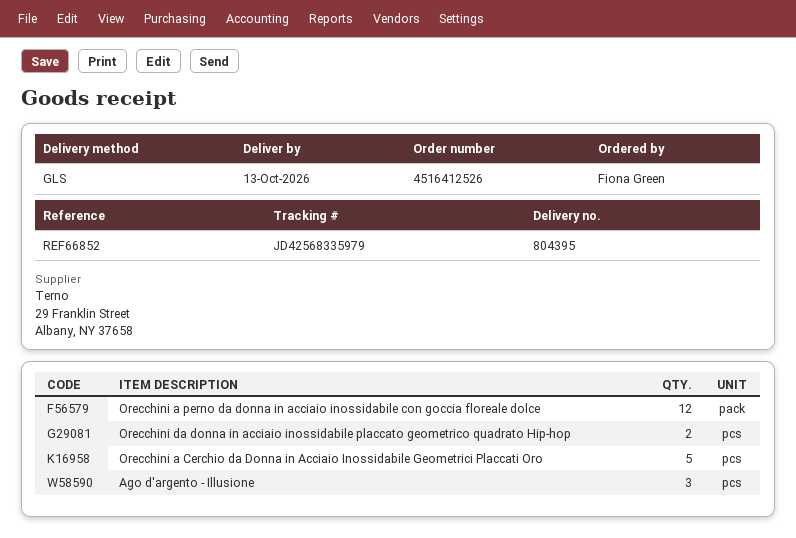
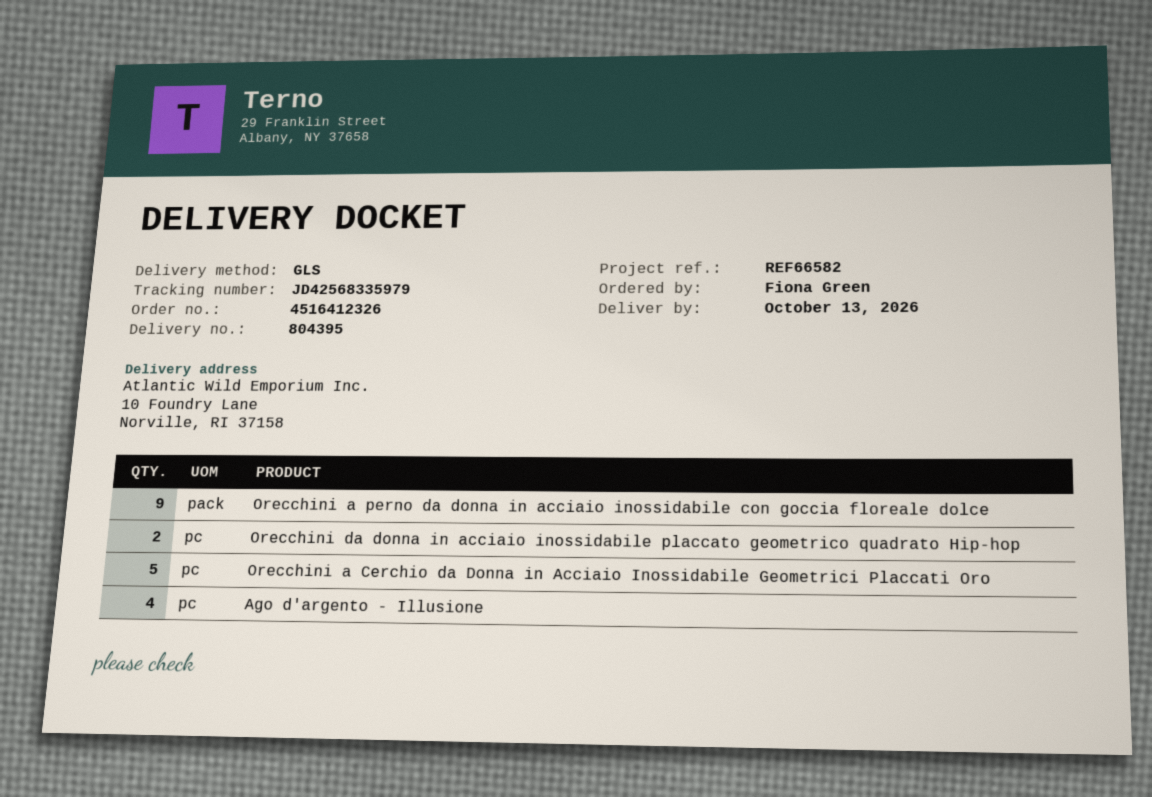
order number: 4516412526 -> 4516412326
reference: REF66852 -> REF66582
Orecchini a perno da donna in acciaio inossidabile con goccia floreale dolce: 12 -> 9
Ago d'argento - Illusione: 3 -> 4

